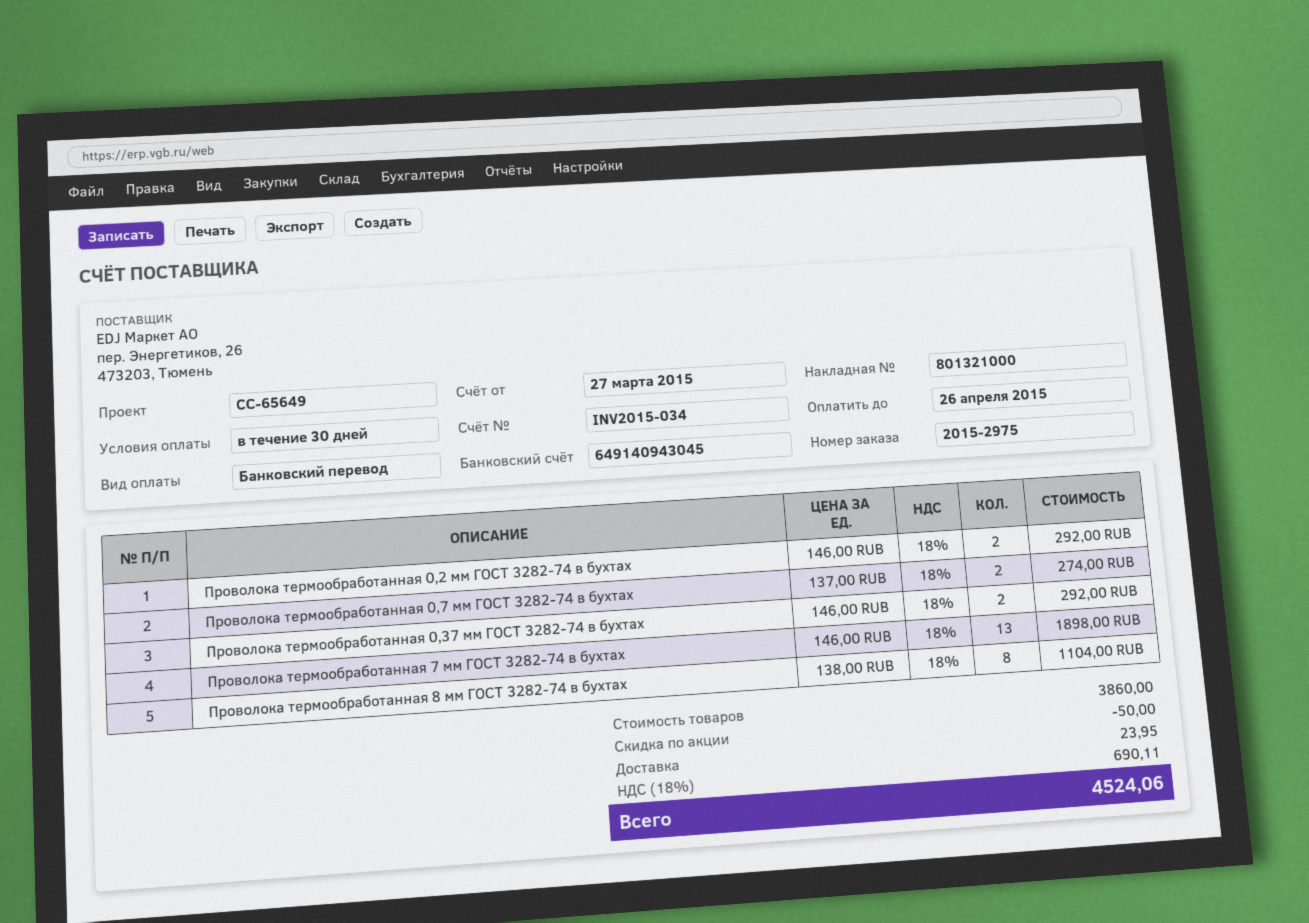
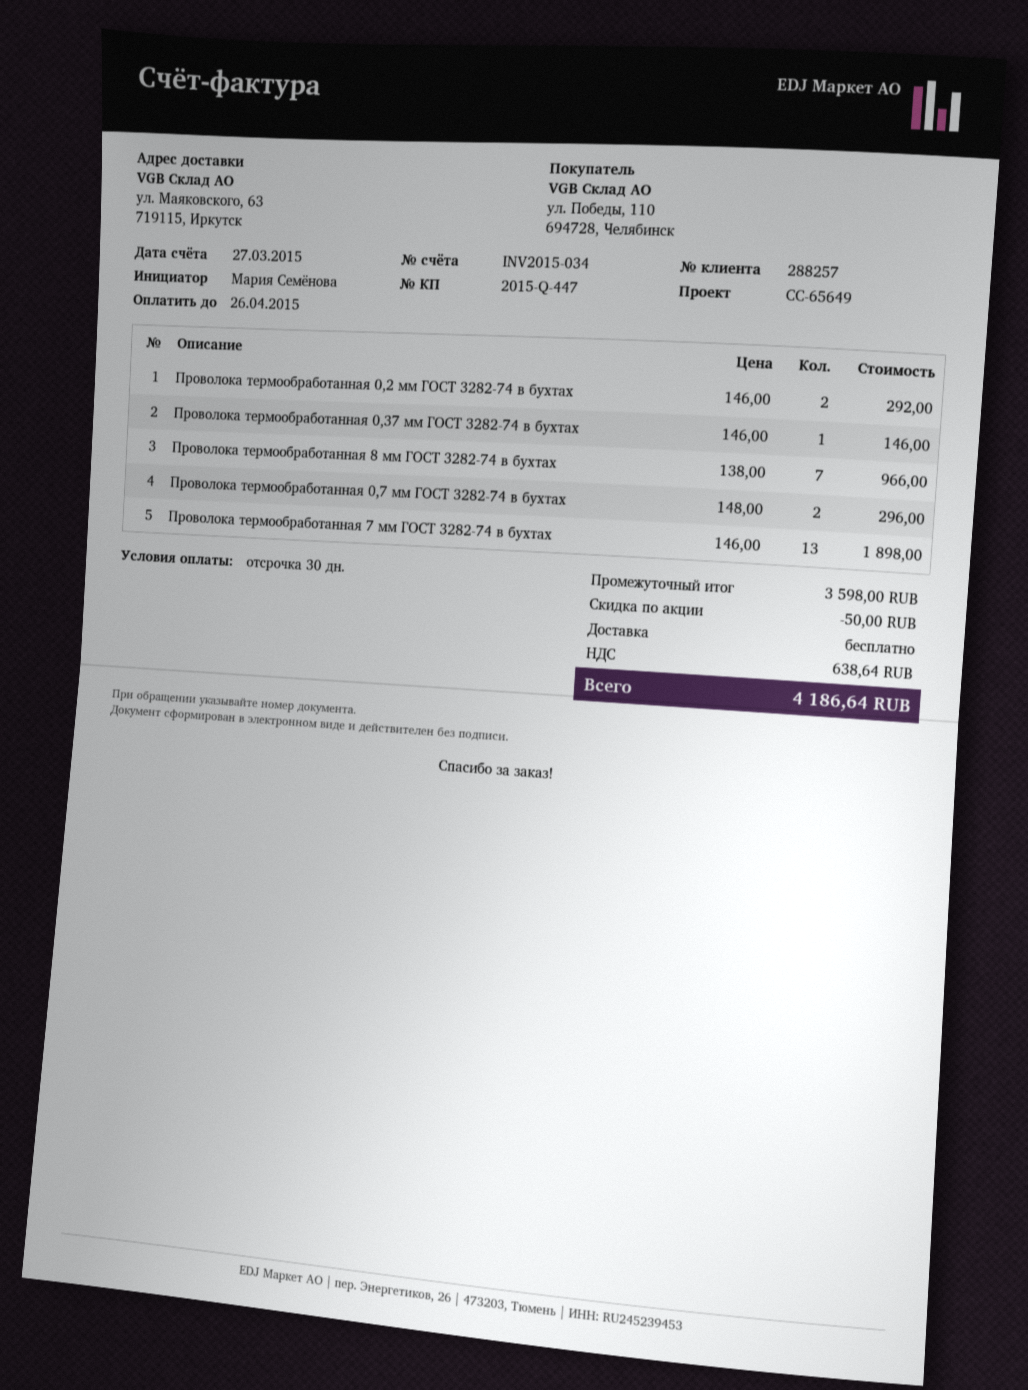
Проволока термообработанная 0,7 мм ГОСТ 3282-74 в бухтах: 2 x 137.00 = 274.00 -> 2 x 148.00 = 296.00
Проволока термообработанная 0,37 мм ГОСТ 3282-74 в бухтах: 2 x 146.00 = 292.00 -> 1 x 146.00 = 146.00
Проволока термообработанная 8 мм ГОСТ 3282-74 в бухтах: 8 x 138.00 = 1104.00 -> 7 x 138.00 = 966.00
subtotal: 3860.00 -> 3598.00
shipping: 23.95 -> 0.00
tax: 690.11 -> 638.64
total: 4524.06 -> 4186.64

